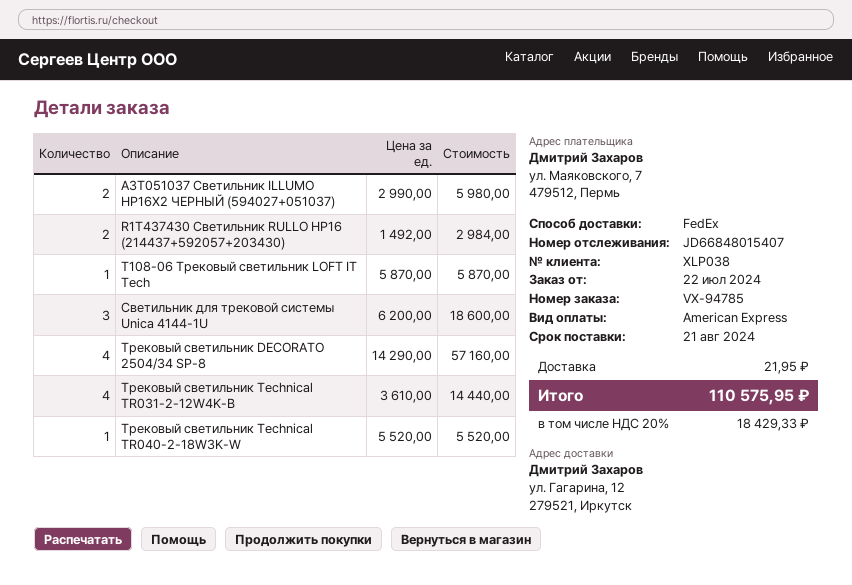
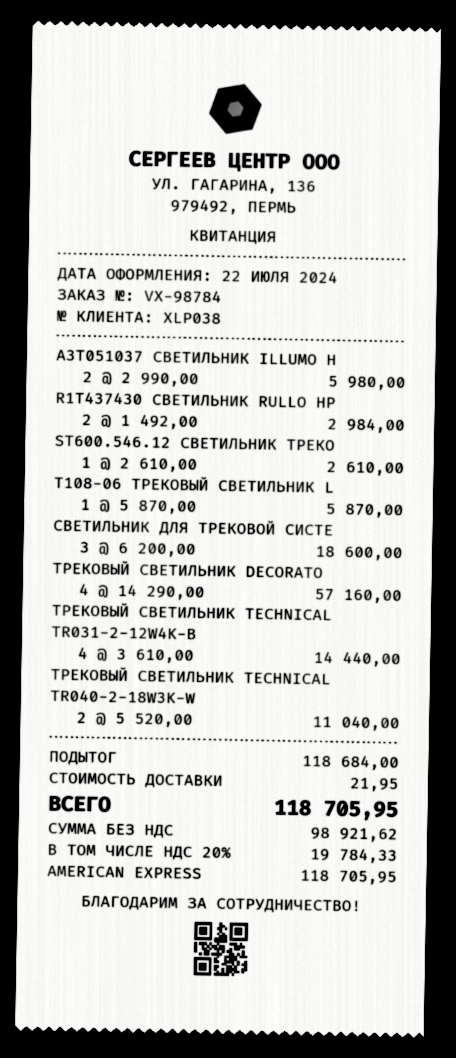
order number: VX-94785 -> VX-98784
Трековый светильник Technical TR040-2-18W3K-W: 1 x 5520.00 = 5520.00 -> 2 x 5520.00 = 11040.00
ST600.546.12 СВЕТИЛЬНИК ТРЕКО: none -> 1 x 2610.00 = 2610.00
tax: 20% = 18429.33 -> 20% = 19784.33
total: 110575.95 -> 118705.95

